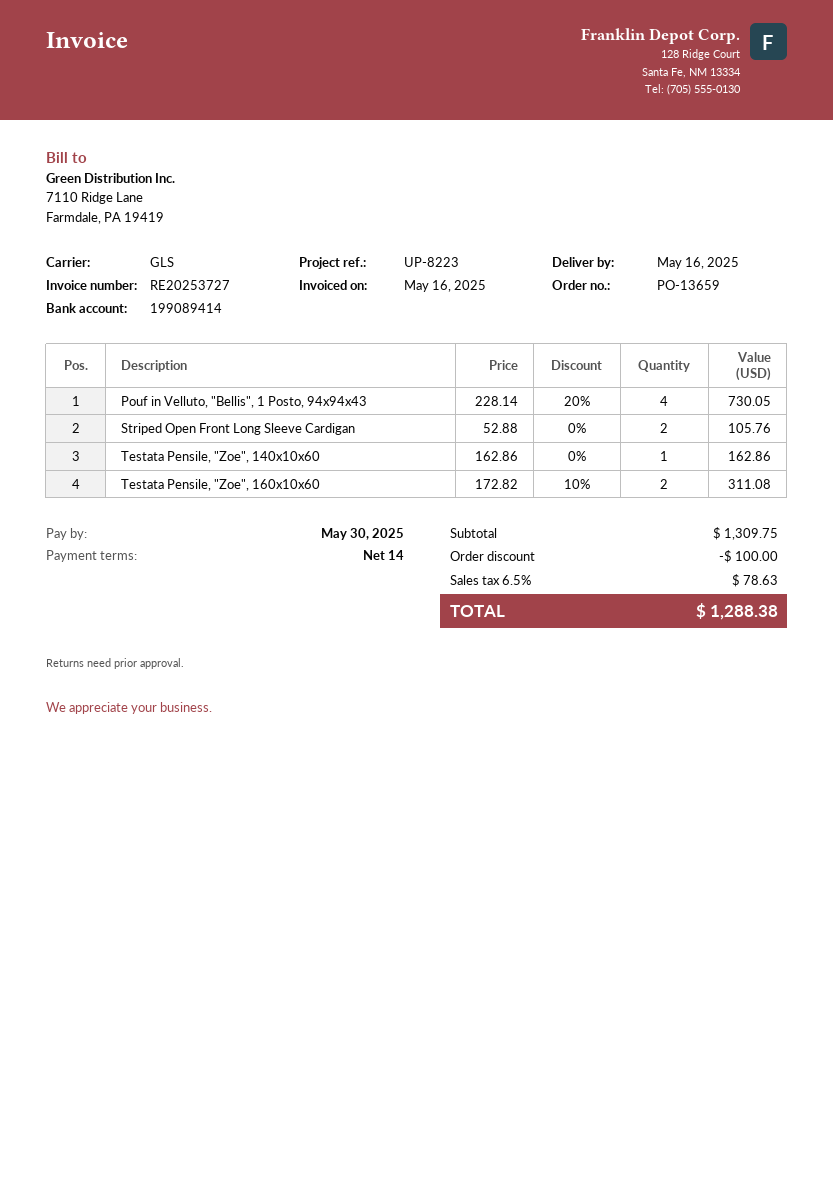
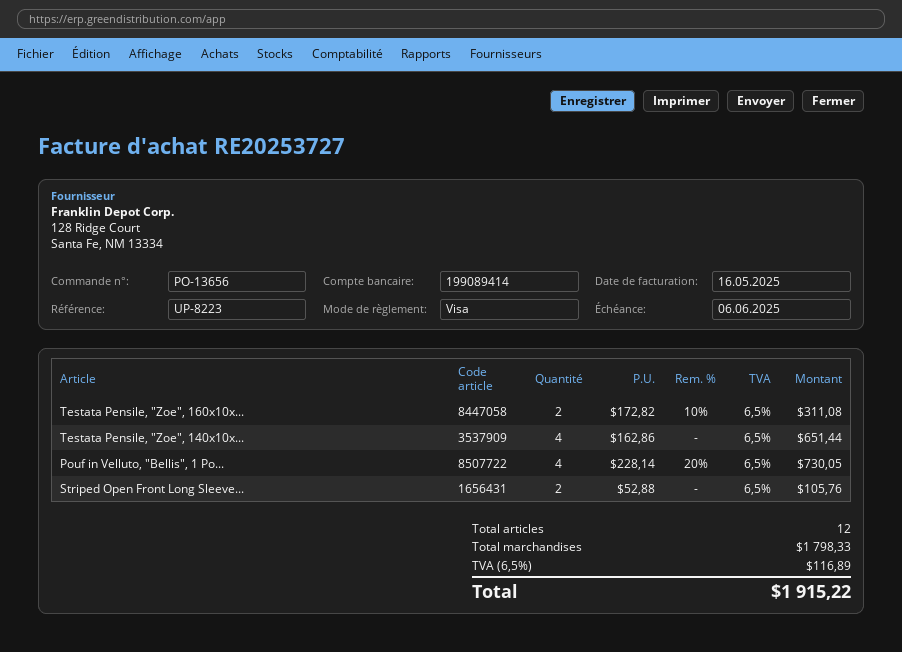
order number: PO-13659 -> PO-13656
due date: 2025-05-30 -> 2025-06-06
Testata Pensile, "Zoe", 140x10x60: 1 x 162.86 = 162.86 -> 4 x 162.86 = 651.44
subtotal: 1309.75 -> 1798.33
discount: 100.00 -> none
tax: 6.5% = 78.63 -> 6.5% = 116.89
total: 1288.38 -> 1915.22

